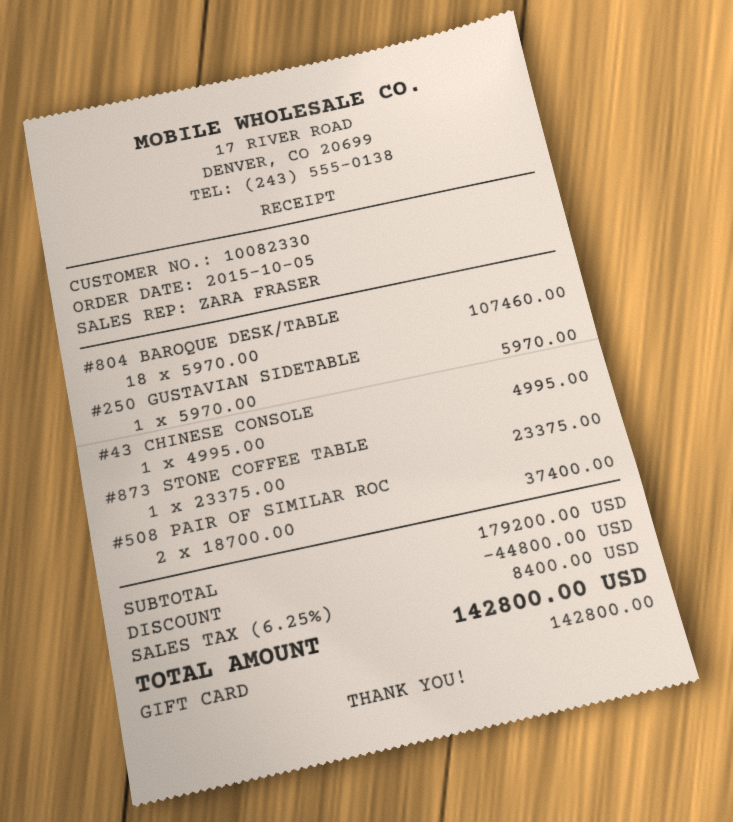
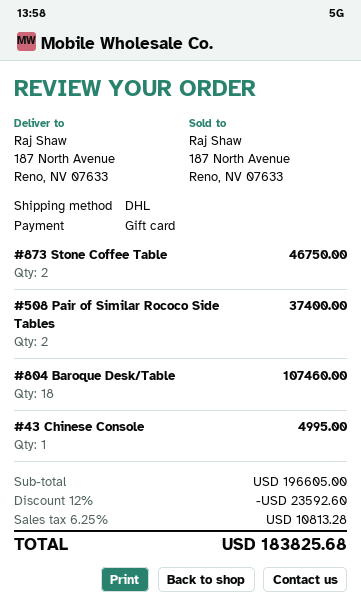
#250 GUSTAVIAN SIDETABLE: 1 for 5970.00 -> none
#873 STONE COFFEE TABLE: 1 for 23375.00 -> 2 for 46750.00
subtotal: 179200.00 -> 196605.00
discount: 44800.00 -> 23592.60
tax: 6.25% = 8400.00 -> 6.25% = 10813.28
total: 142800.00 -> 183825.68

